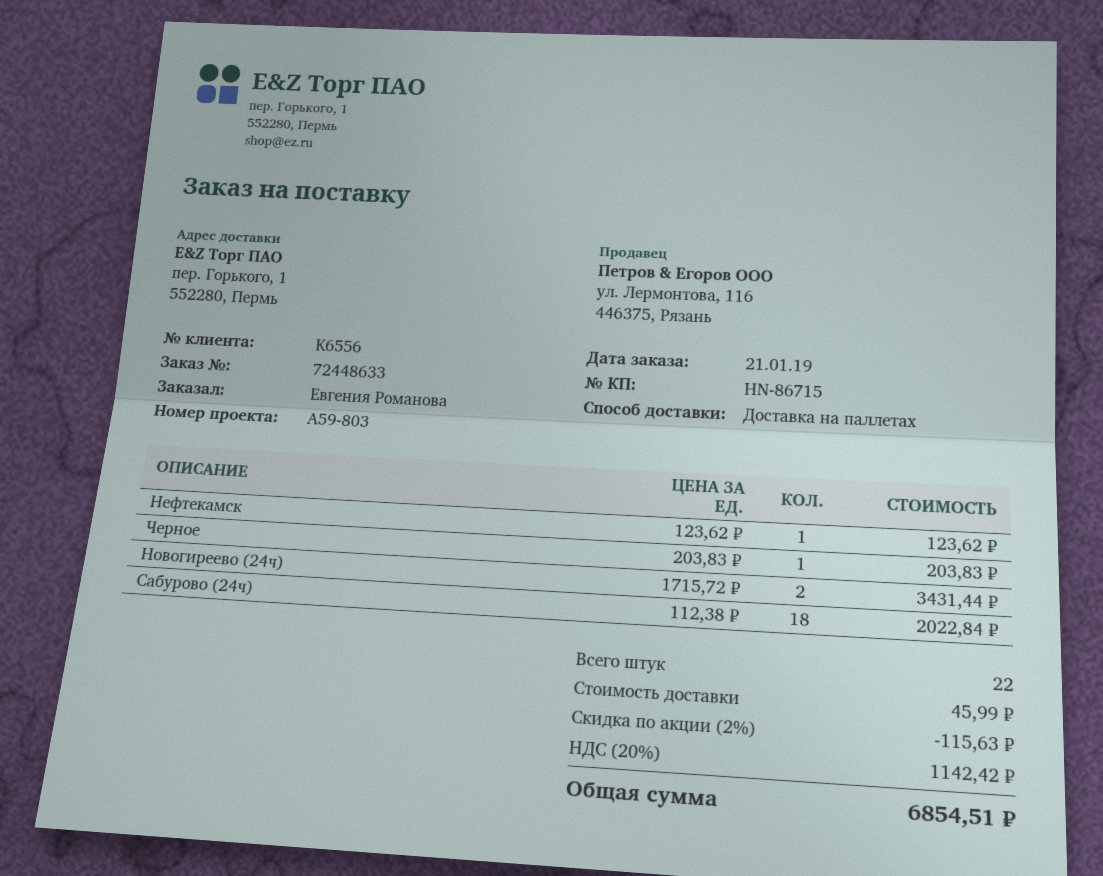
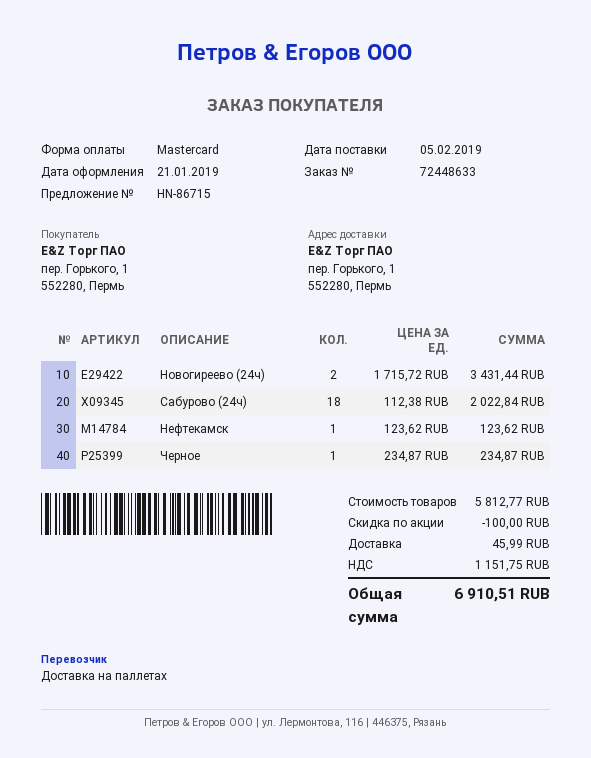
Черное: 1 x 203.83 = 203.83 -> 1 x 234.87 = 234.87
discount: 115.63 -> 100.00
tax: 1142.42 -> 1151.75
total: 6854.51 -> 6910.51

